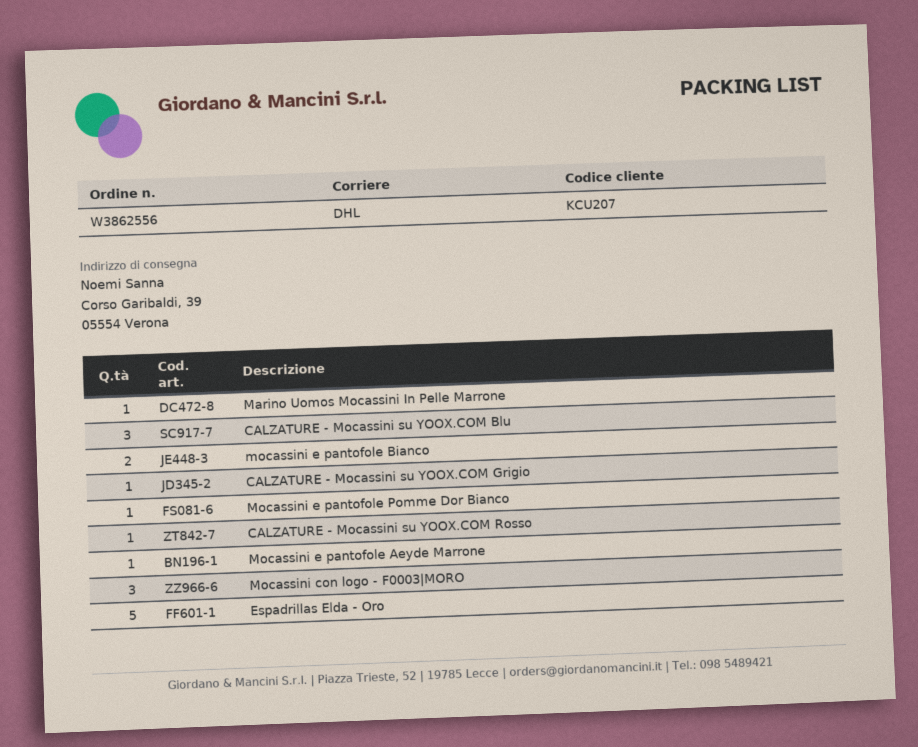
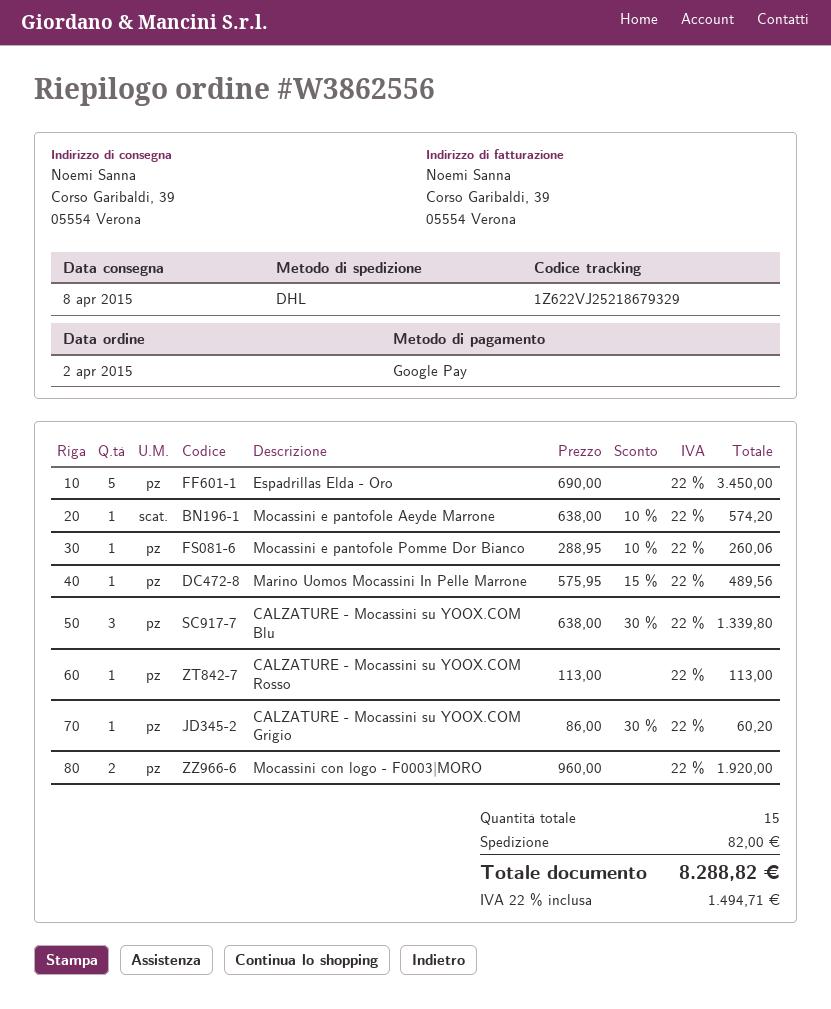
mocassini e pantofole Bianco: 2 -> none
Mocassini con logo - F0003|MORO: 3 -> 2

